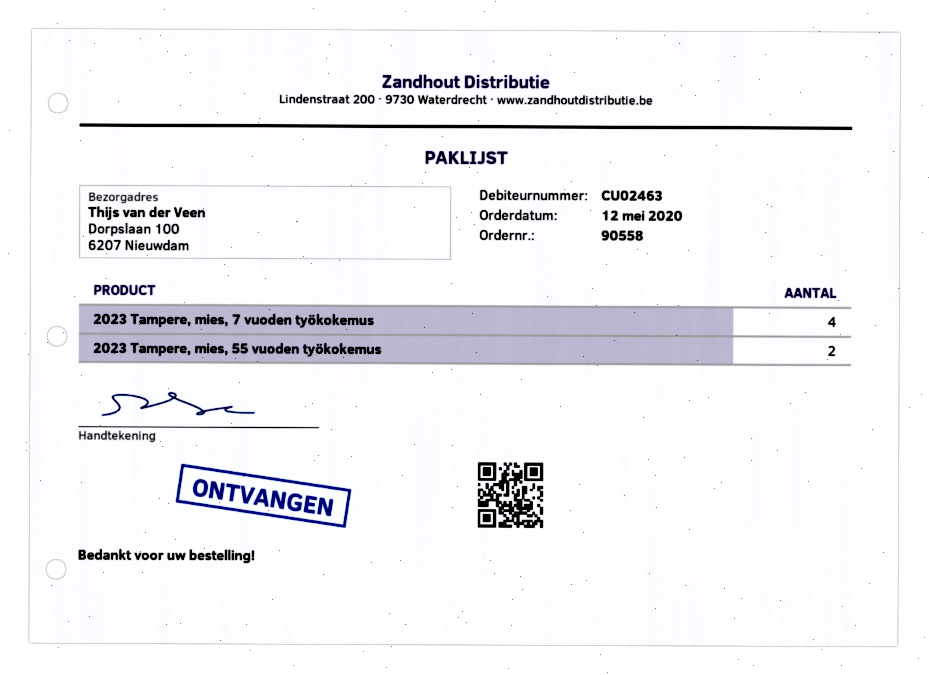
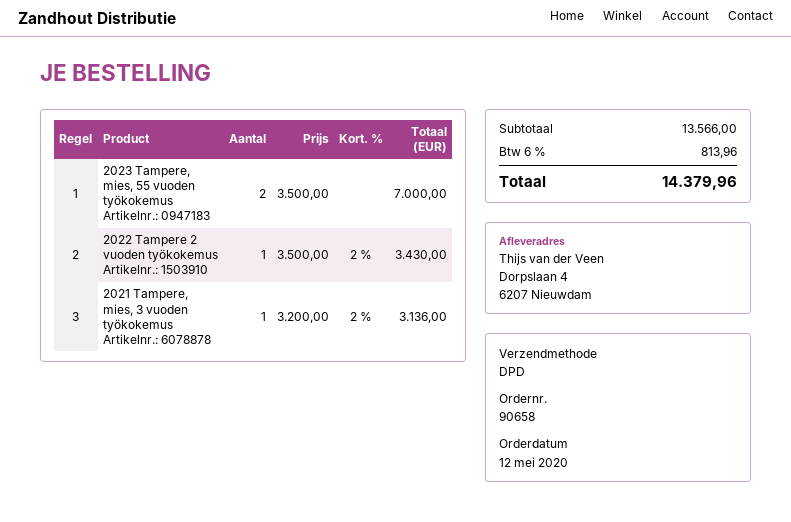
order number: 90558 -> 90658
ship to: Dorpslaan 100, 6207 Nieuwdam -> Dorpslaan 4, 6207 Nieuwdam
2023 Tampere, mies, 7 vuoden työkokemus: 4 -> none
2022 Tampere 2 vuoden työkokemus: none -> 1
2021 Tampere, mies, 3 vuoden työkokemus: none -> 1

